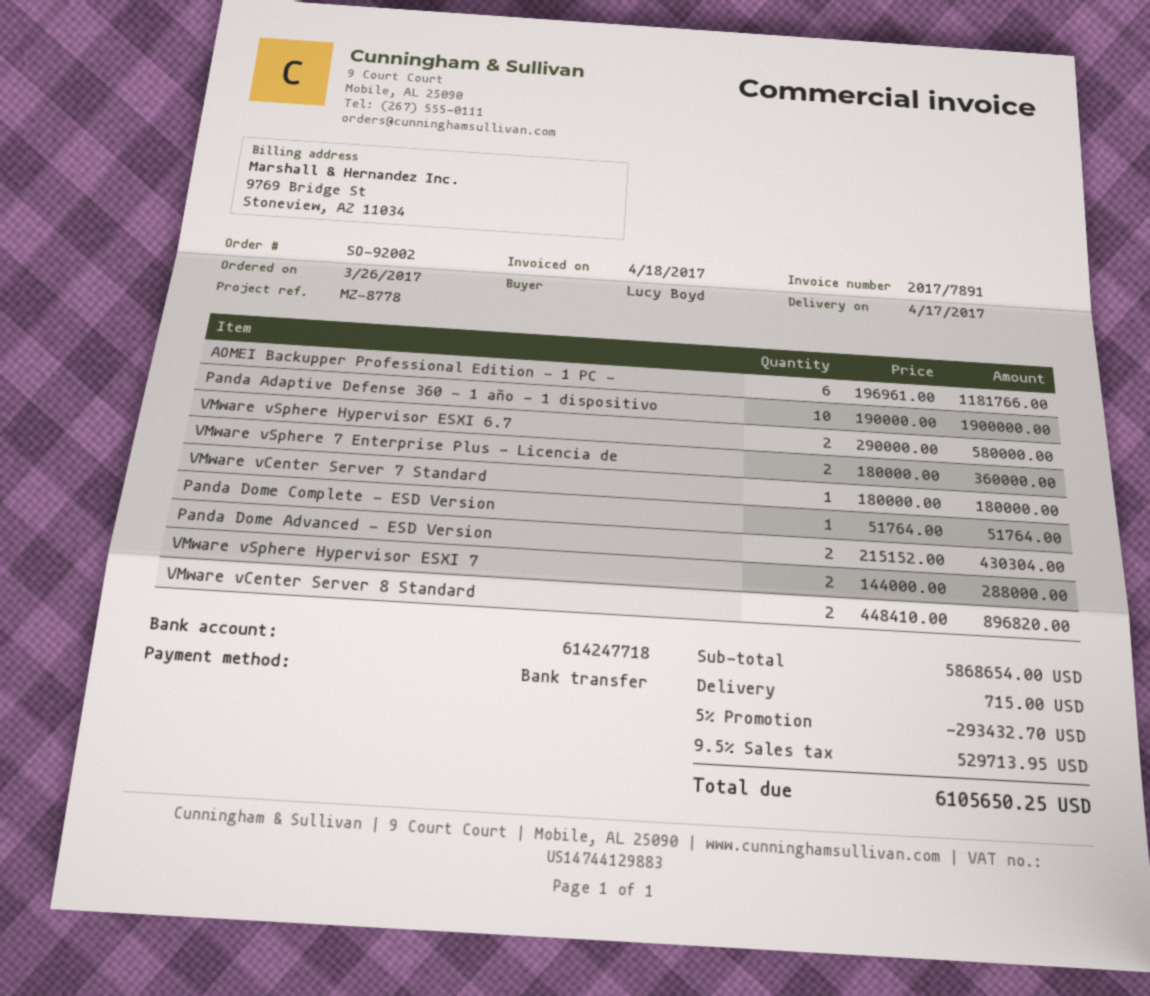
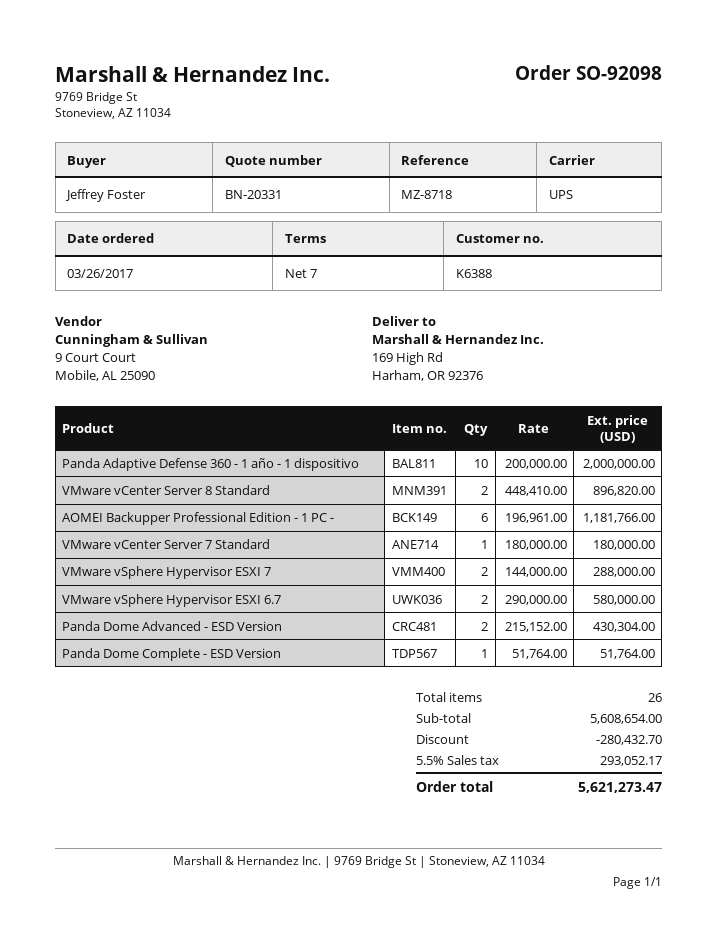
order number: SO-92002 -> SO-92098
reference: MZ-8778 -> MZ-8718
ordered by: Lucy Boyd -> Jeffrey Foster
Panda Adaptive Defense 360 - 1 año - 1 dispositivo: 10 x 190000.00 = 1900000.00 -> 10 x 200000.00 = 2000000.00
VMware vSphere 7 Enterprise Plus - Licencia de: 2 x 180000.00 = 360000.00 -> none
subtotal: 5868654.00 -> 5608654.00
discount: 293432.70 -> 280432.70
shipping: 715.00 -> none
tax: 9.5% = 529713.95 -> 5.5% = 293052.17
total: 6105650.25 -> 5621273.47

